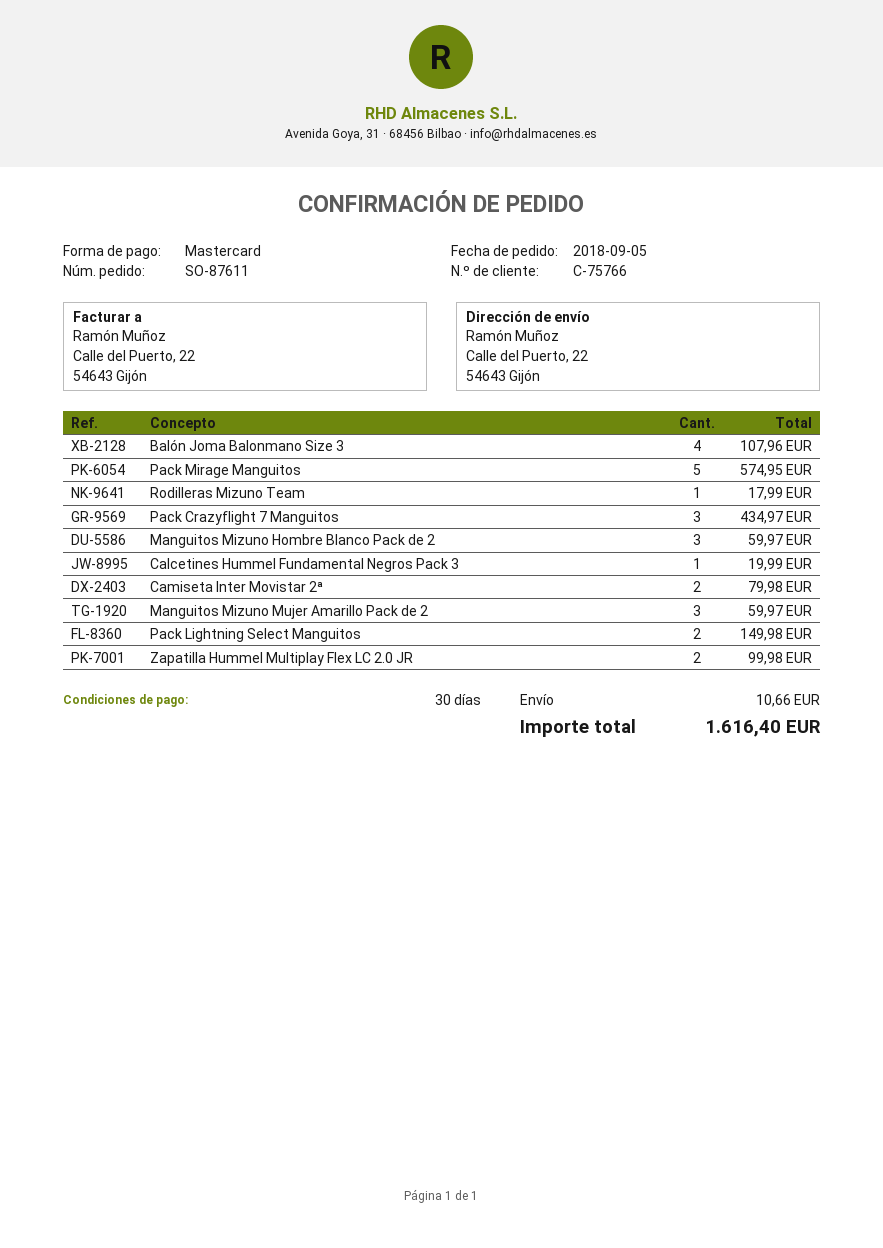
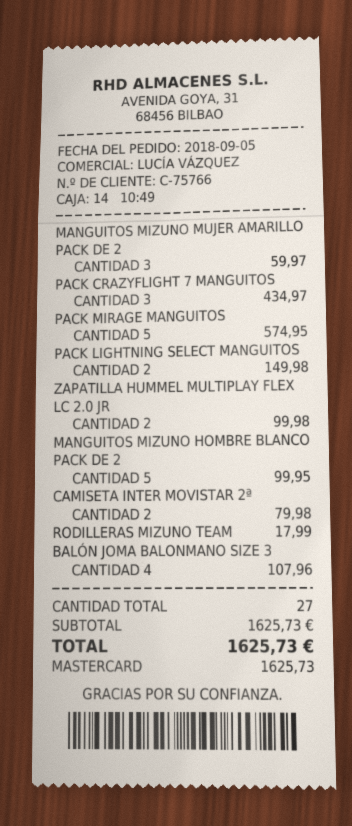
Manguitos Mizuno Hombre Blanco Pack de 2: 3 for 59.97 -> 5 for 99.95
Calcetines Hummel Fundamental Negros Pack 3: 1 for 19.99 -> none
shipping: 10.66 -> none
total: 1616.40 -> 1625.73

